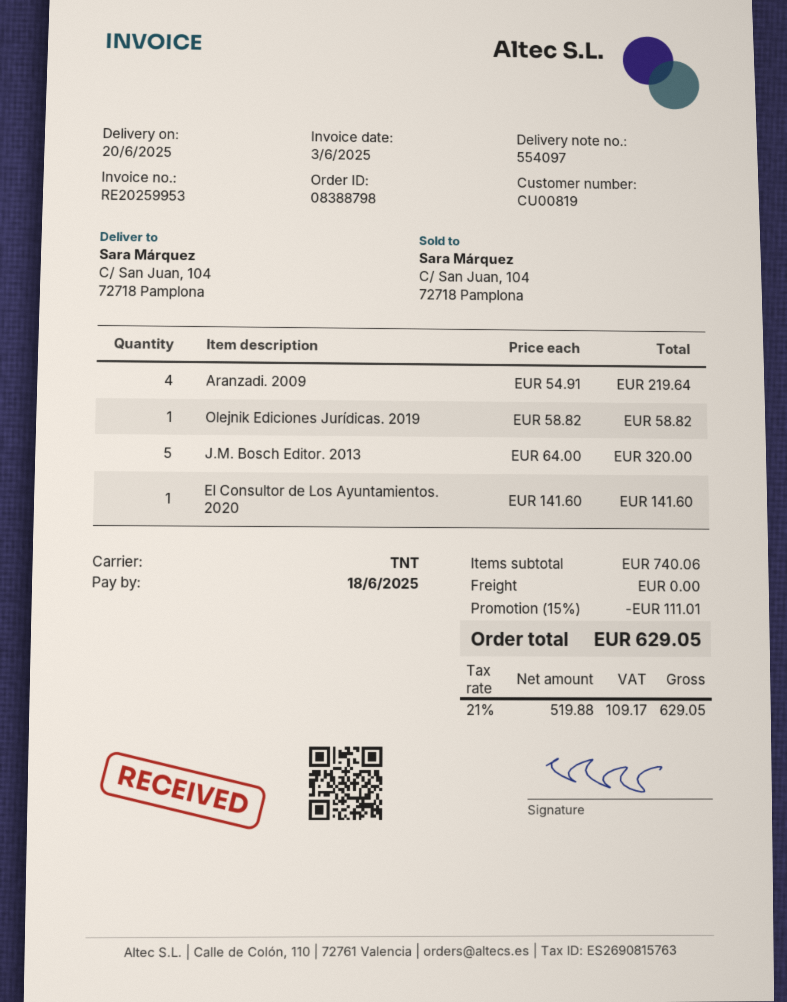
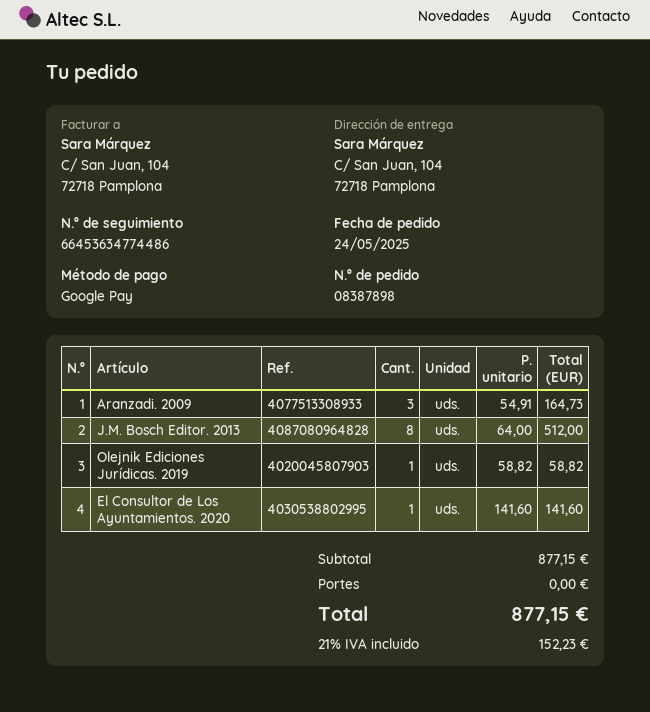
order number: 08388798 -> 08387898
Aranzadi. 2009: 4 x 54.91 = 219.64 -> 3 x 54.91 = 164.73
J.M. Bosch Editor. 2013: 5 x 64.00 = 320.00 -> 8 x 64.00 = 512.00
subtotal: 740.06 -> 877.15
discount: 15% = 111.01 -> none
tax: 21% = 109.17 -> 21% = 152.23
total: 629.05 -> 877.15

